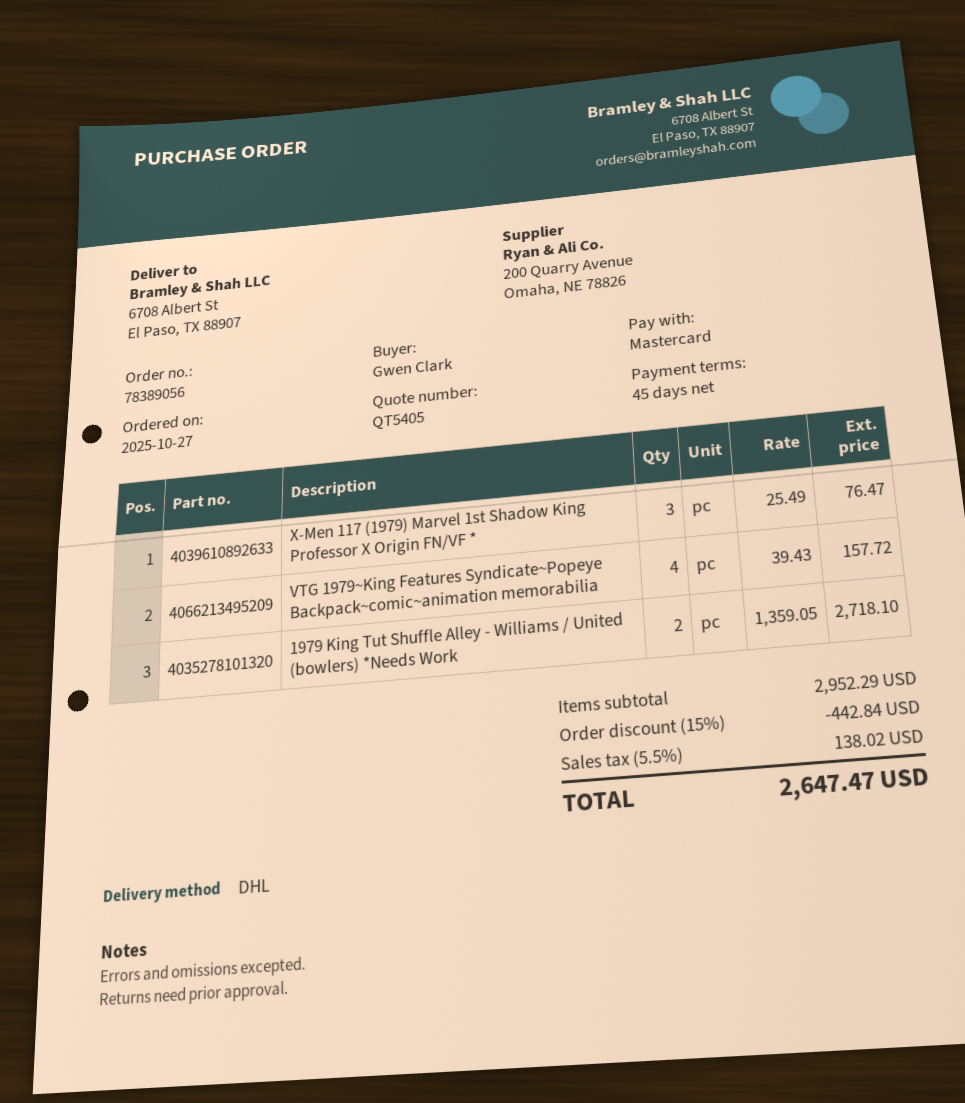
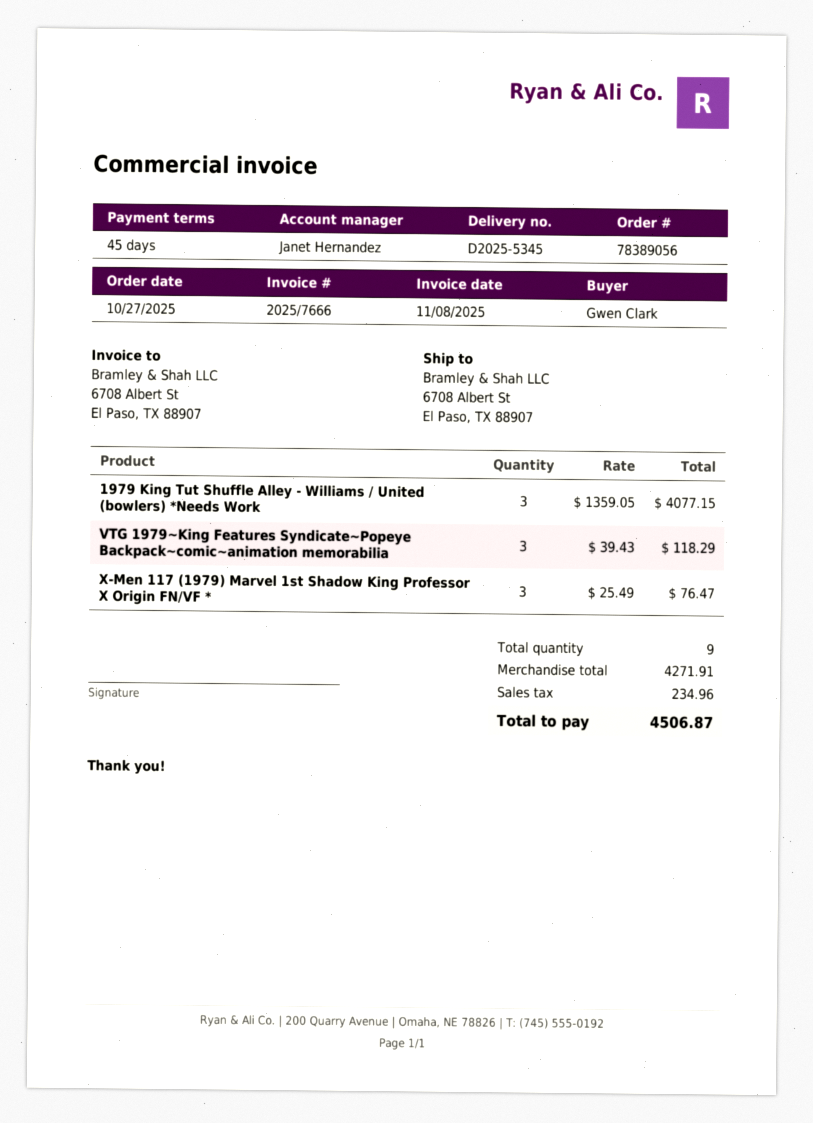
VTG 1979~King Features Syndicate~Popeye Backpack~comic~animation memorabilia: 4 x 39.43 = 157.72 -> 3 x 39.43 = 118.29
1979 King Tut Shuffle Alley - Williams / United (bowlers) *Needs Work: 2 x 1359.05 = 2718.10 -> 3 x 1359.05 = 4077.15
subtotal: 2952.29 -> 4271.91
discount: 15% = 442.84 -> none
tax: 138.02 -> 234.96
total: 2647.47 -> 4506.87

